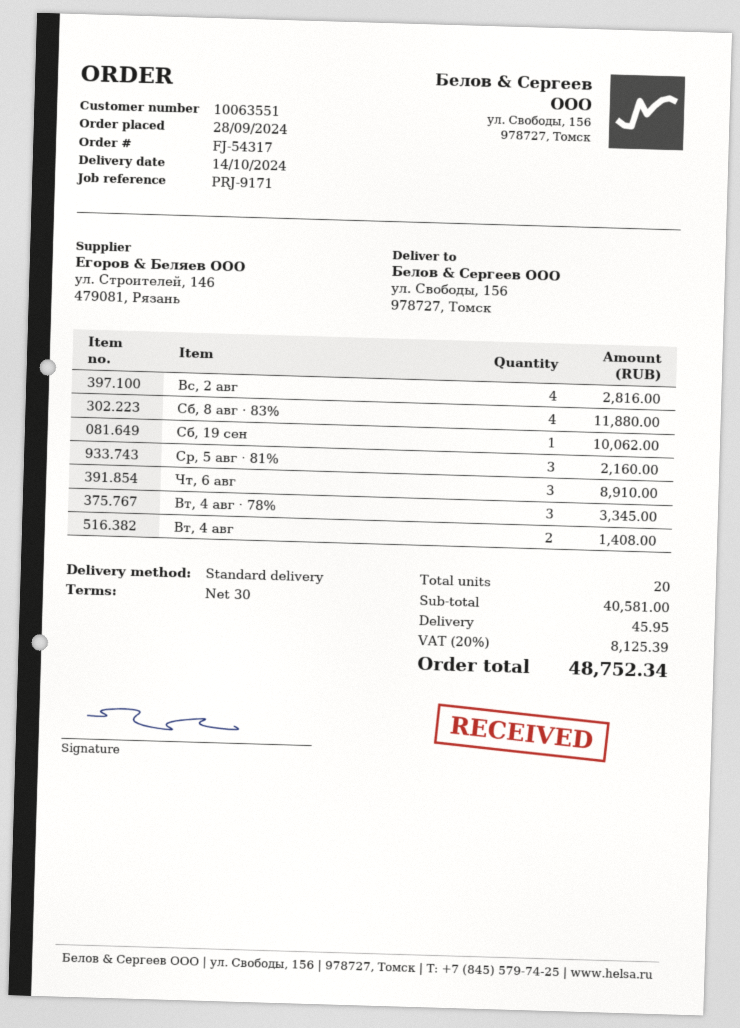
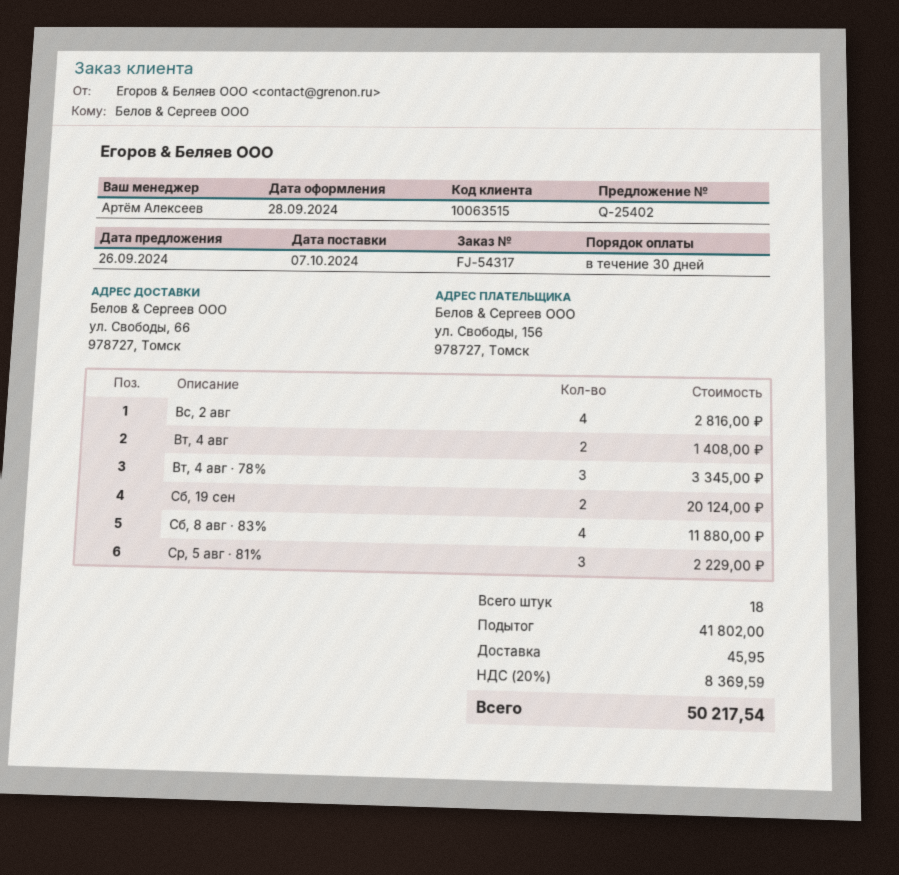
delivery date: 2024-10-14 -> 2024-10-07
customer number: 10063551 -> 10063515
ship to: ул. Свободы, 156, 978727, Томск -> ул. Свободы, 66, 978727, Томск
Сб, 19 сен: 1 for 10062.00 -> 2 for 20124.00
Ср, 5 авг · 81%: 3 for 2160.00 -> 3 for 2229.00
Чт, 6 авг: 3 for 8910.00 -> none
total quantity: 20 -> 18
subtotal: 40581.00 -> 41802.00
tax: 20% = 8125.39 -> 20% = 8369.59
total: 48752.34 -> 50217.54

